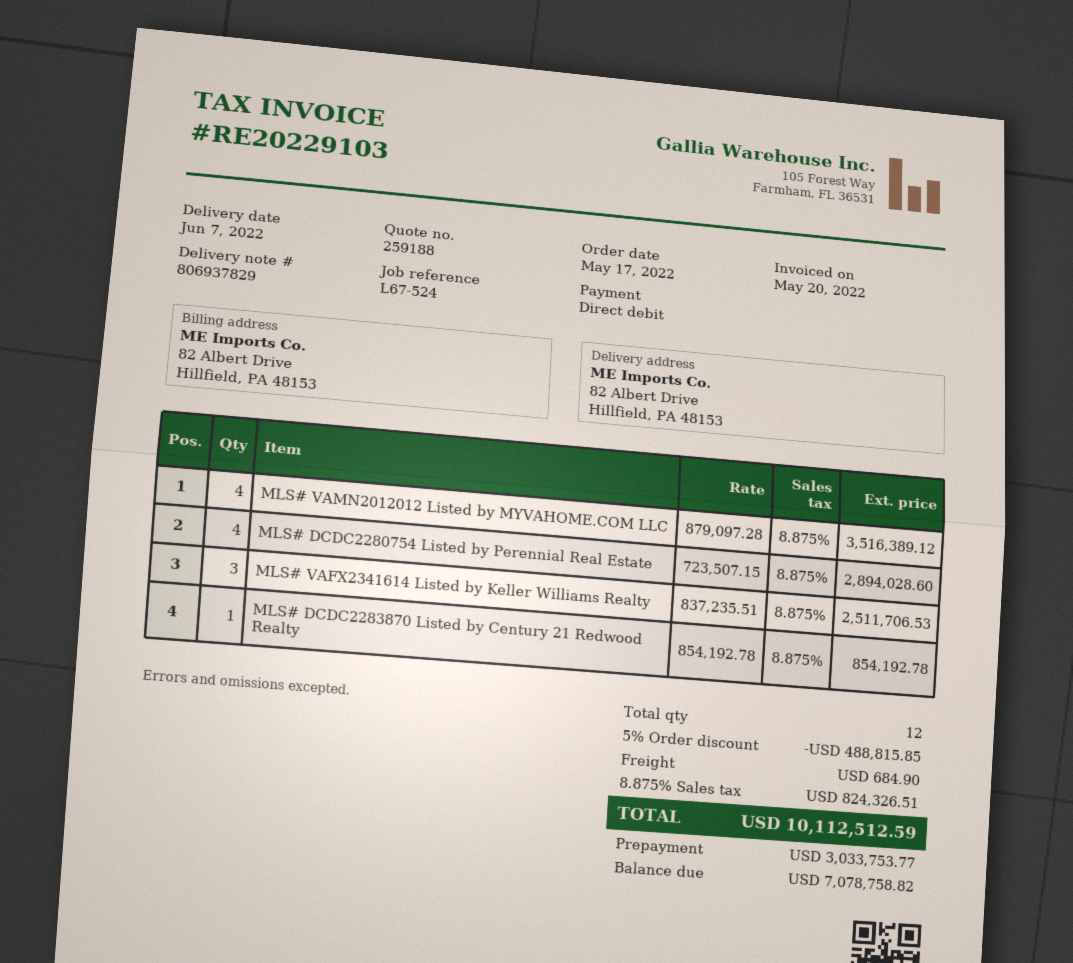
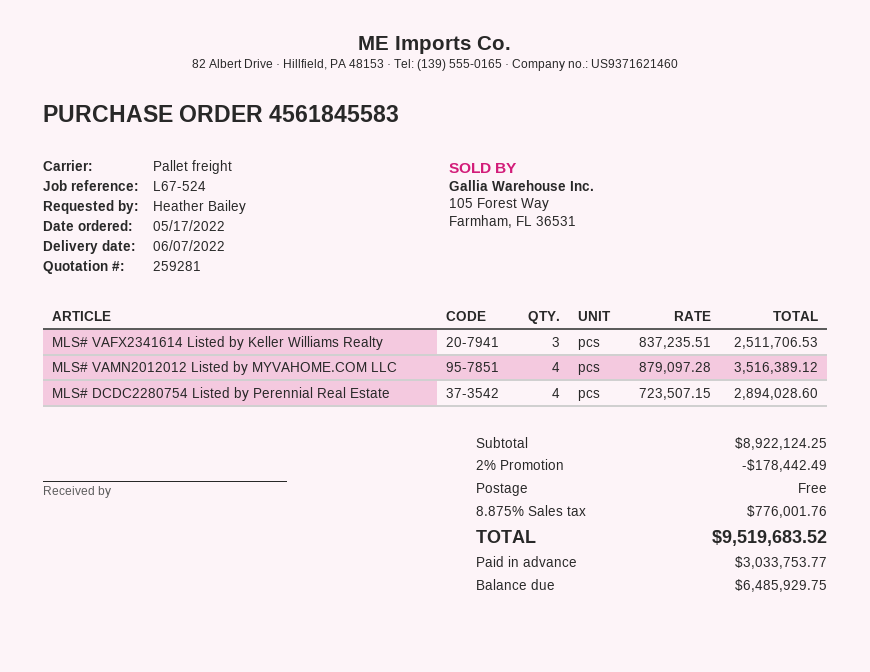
quote number: 259188 -> 259281
MLS# DCDC2283870 Listed by Century 21 Redwood Realty: 1 x 854192.78 = 854192.78 -> none
discount: 5% = 488815.85 -> 2% = 178442.49
shipping: 684.90 -> 0.00
tax: 8.875% = 824326.51 -> 8.875% = 776001.76
total: 10112512.59 -> 9519683.52
balance: 7078758.82 -> 6485929.75

